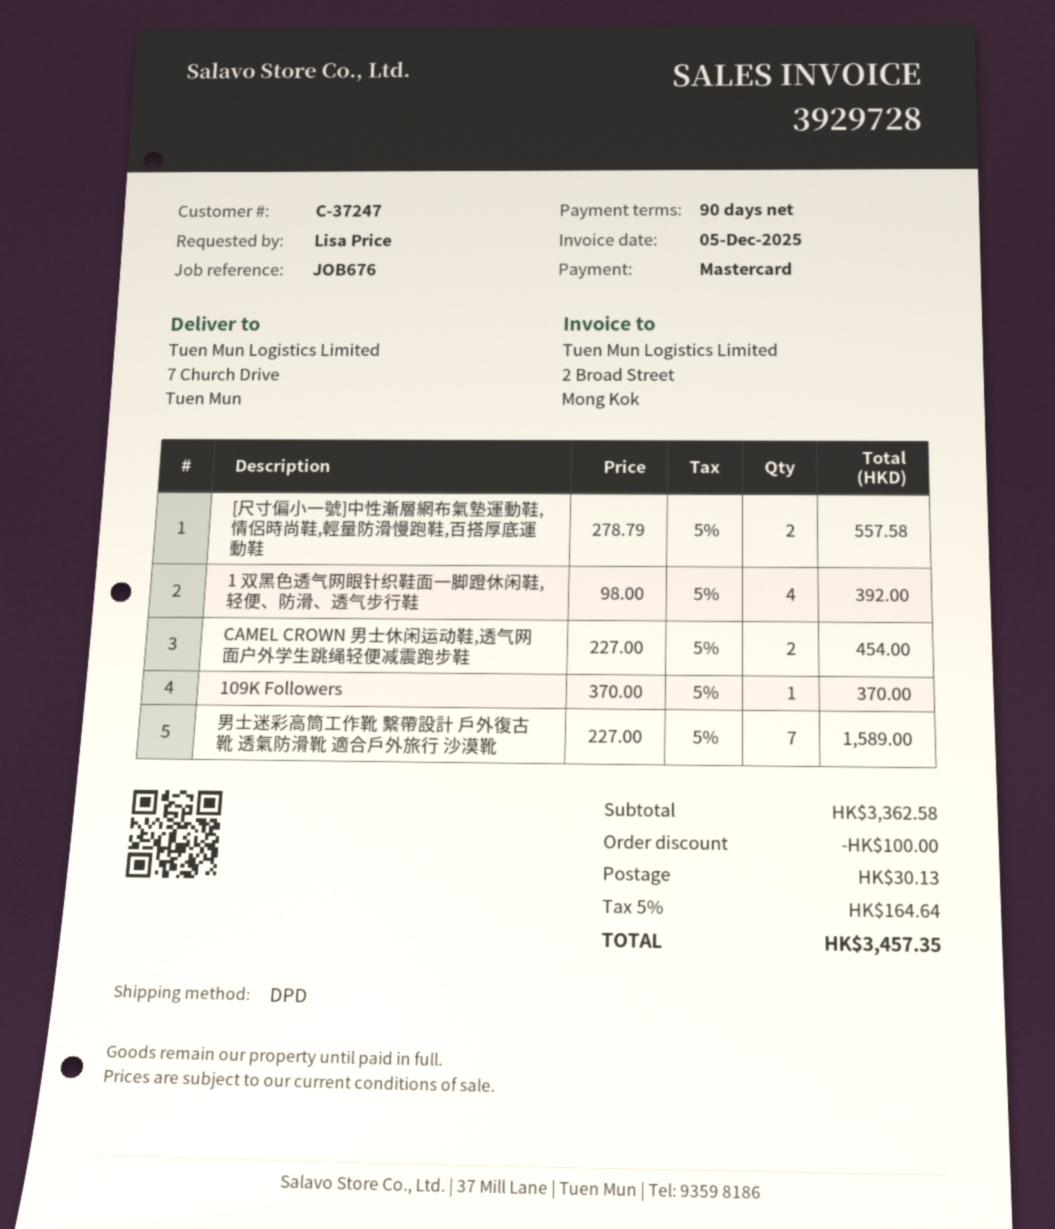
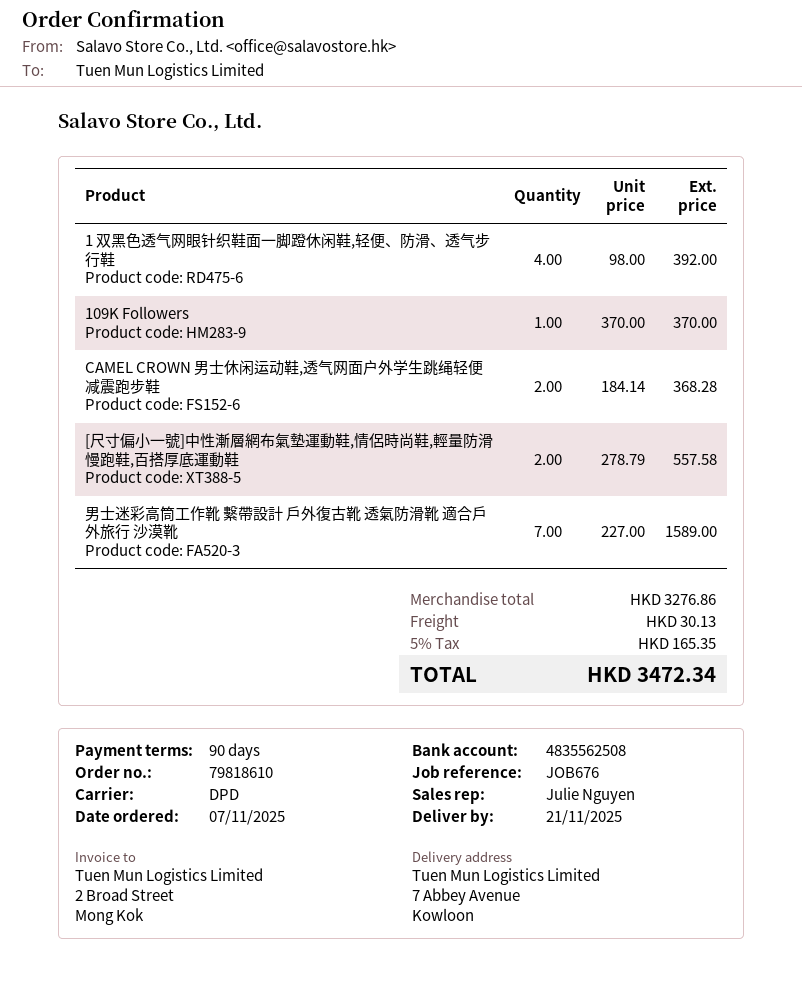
ship to: 7 Church Drive, Tuen Mun -> 7 Abbey Avenue, Kowloon
CAMEL CROWN 男士休闲运动鞋,透气网面户外学生跳绳轻便减震跑步鞋: 2 x 227.00 = 454.00 -> 2 x 184.14 = 368.28
subtotal: 3362.58 -> 3276.86
discount: 100.00 -> none
tax: 5% = 164.64 -> 5% = 165.35
total: 3457.35 -> 3472.34

